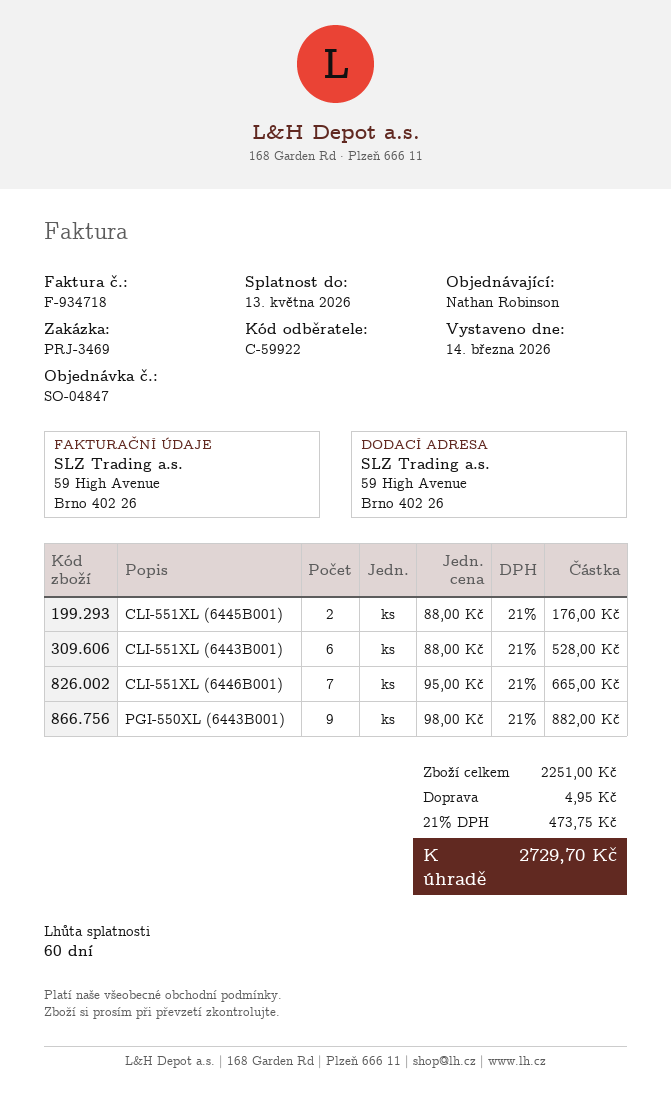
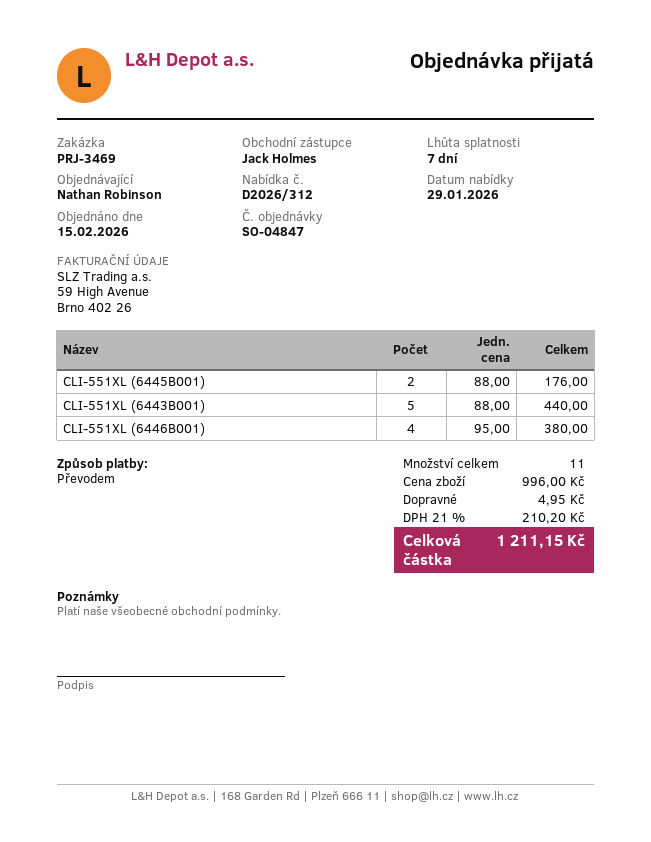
payment terms: 60 days -> 7 days
CLI-551XL (6443B001): 6 x 88.00 = 528.00 -> 5 x 88.00 = 440.00
CLI-551XL (6446B001): 7 x 95.00 = 665.00 -> 4 x 95.00 = 380.00
PGI-550XL (6443B001): 9 x 98.00 = 882.00 -> none
subtotal: 2251.00 -> 996.00
tax: 21% = 473.75 -> 21% = 210.20
total: 2729.70 -> 1211.15

